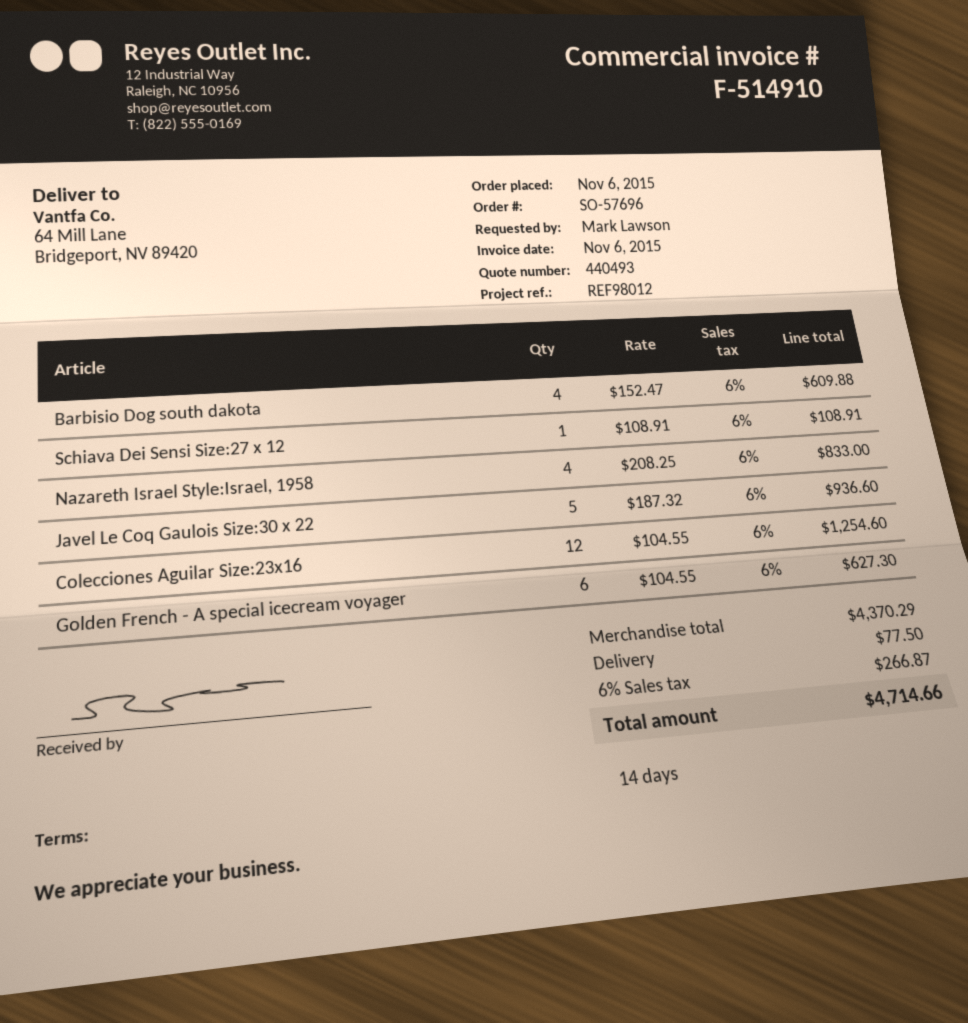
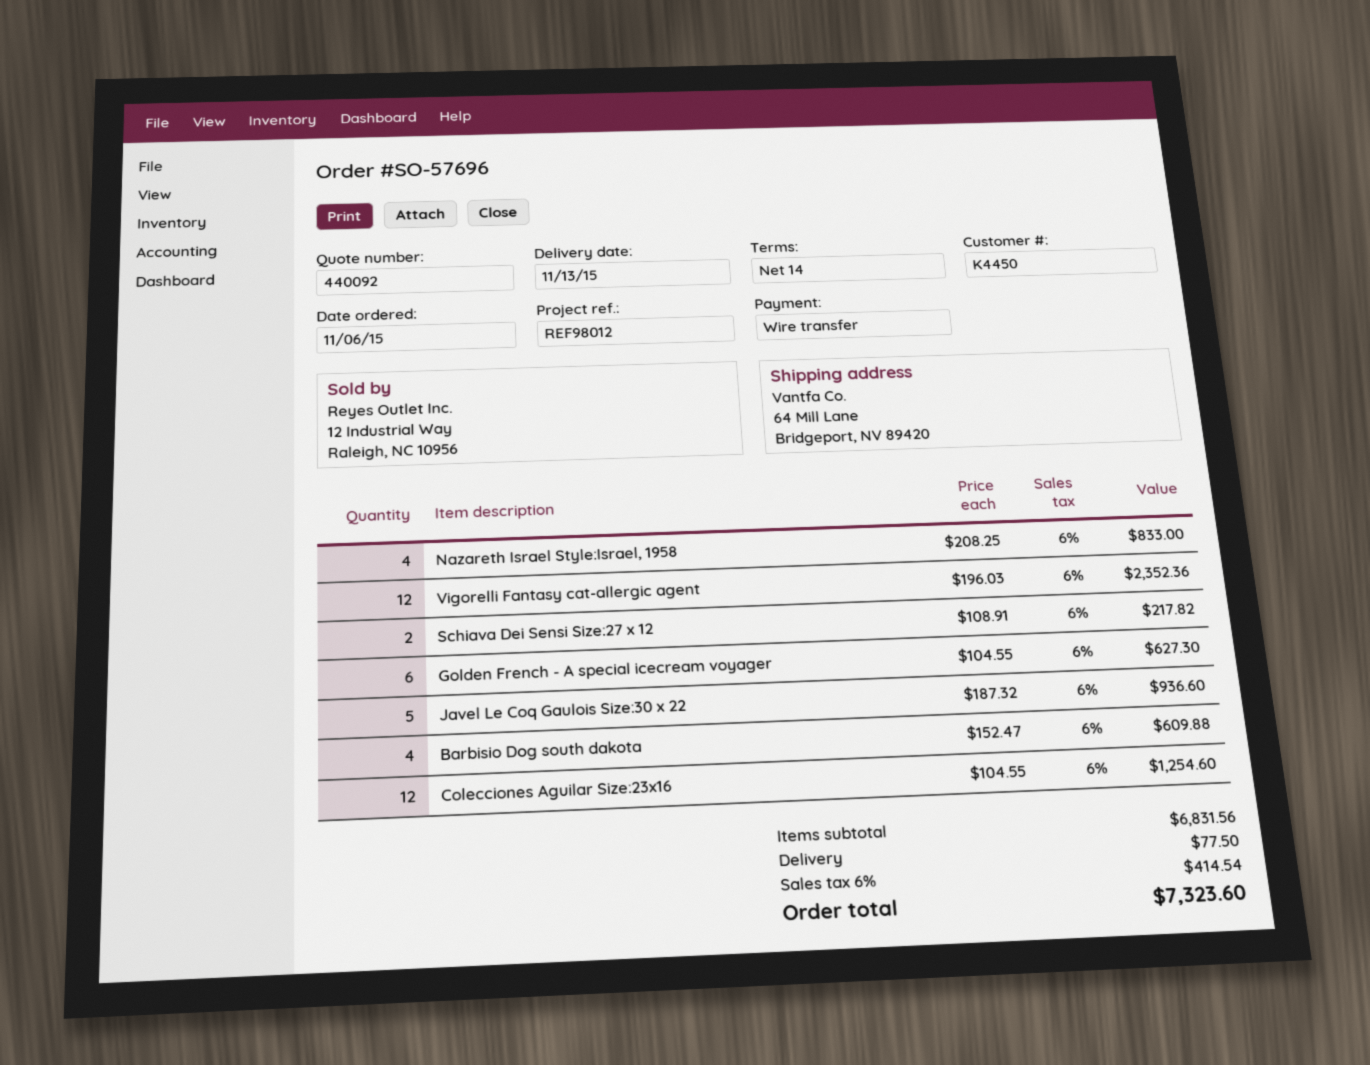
quote number: 440493 -> 440092
Schiava Dei Sensi Size:27 x 12: 1 x 108.91 = 108.91 -> 2 x 108.91 = 217.82
Vigorelli Fantasy cat-allergic agent: none -> 12 x 196.03 = 2352.36
subtotal: 4370.29 -> 6831.56
tax: 6% = 266.87 -> 6% = 414.54
total: 4714.66 -> 7323.60

